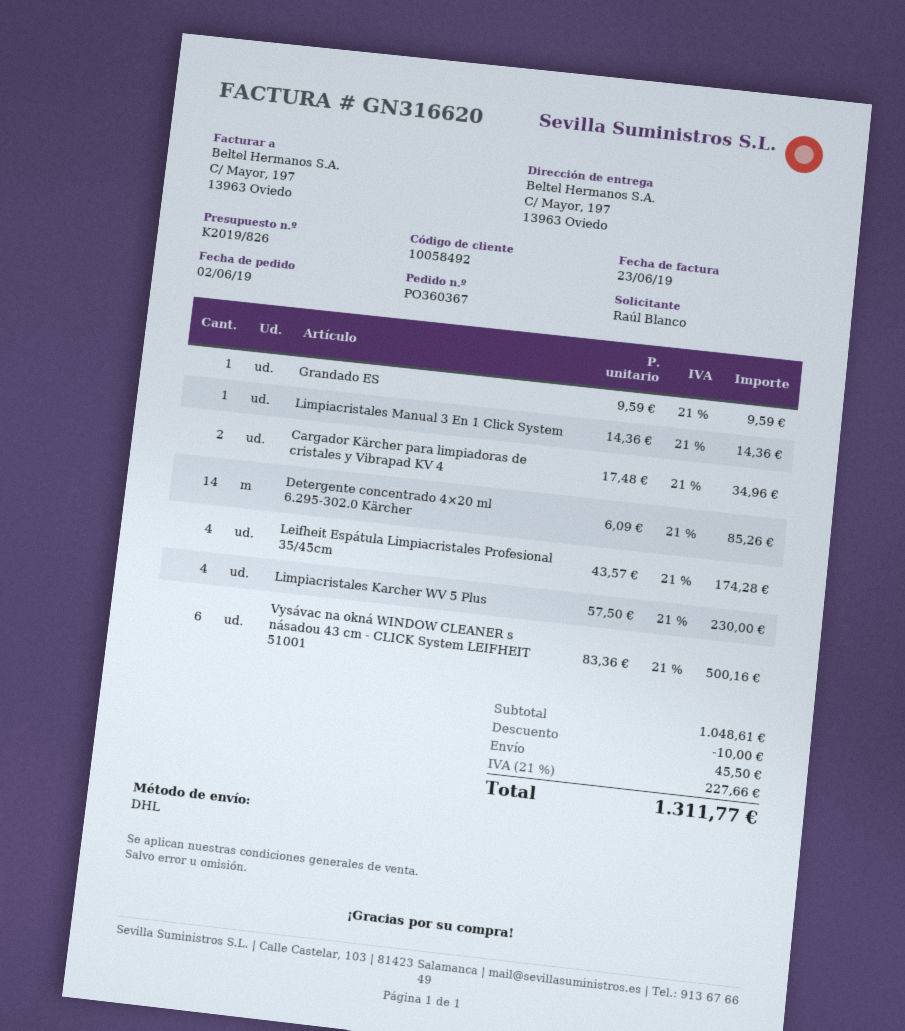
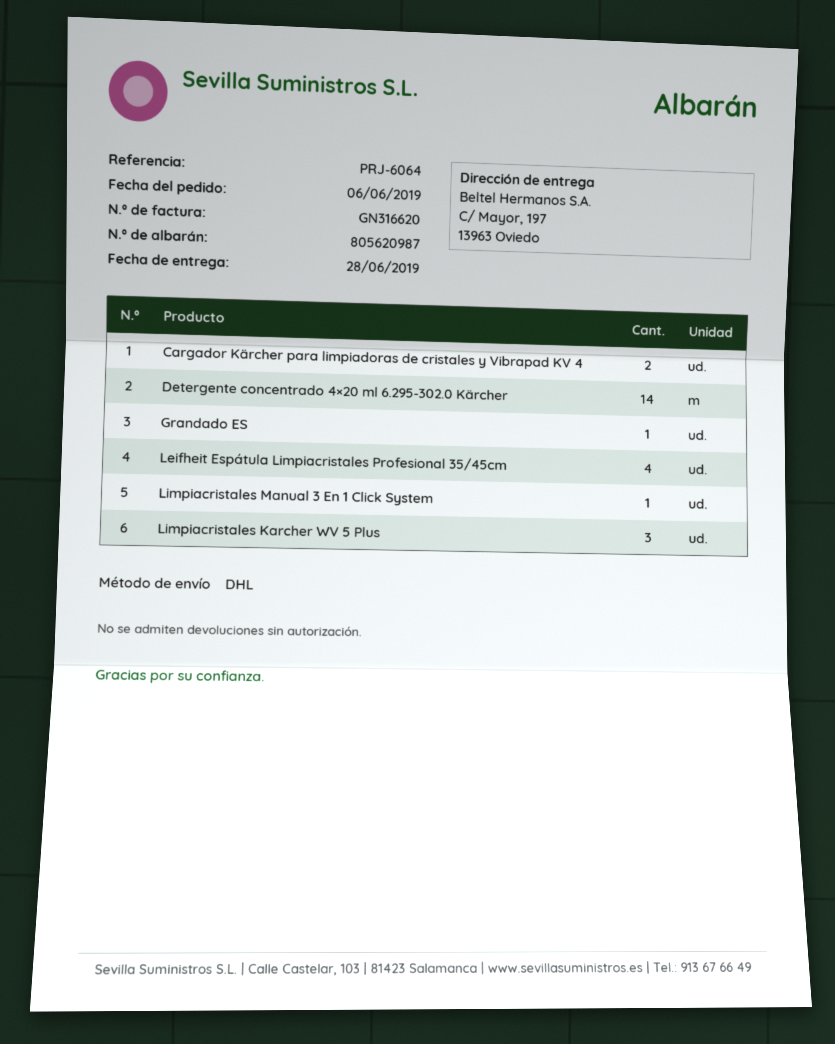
order date: 2019-06-02 -> 2019-06-06
Limpiacristales Karcher WV 5 Plus: 4 -> 3
Vysávac na okná WINDOW CLEANER s násadou 43 cm - CLICK System LEIFHEIT 51001: 6 -> none

